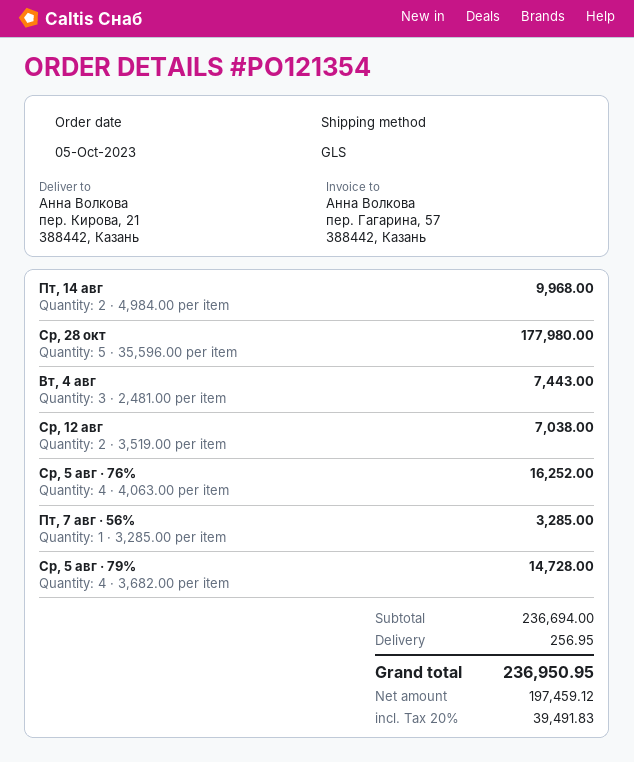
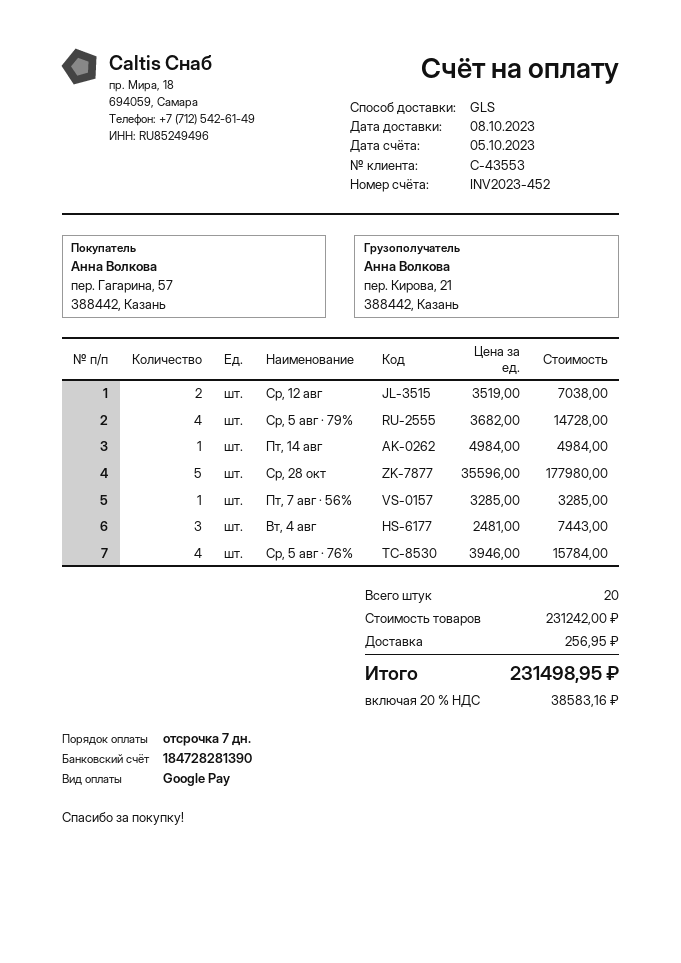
Пт, 14 авг: 2 x 4984.00 = 9968.00 -> 1 x 4984.00 = 4984.00
Ср, 5 авг · 76%: 4 x 4063.00 = 16252.00 -> 4 x 3946.00 = 15784.00
subtotal: 236694.00 -> 231242.00
tax: 20% = 39491.83 -> 20% = 38583.16
total: 236950.95 -> 231498.95

